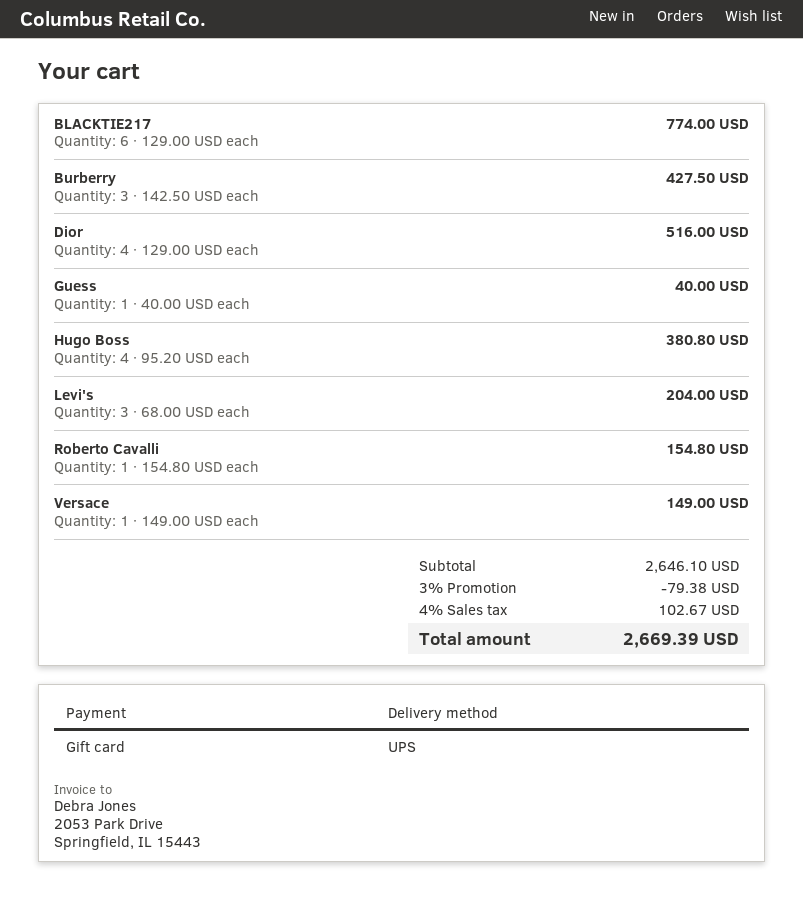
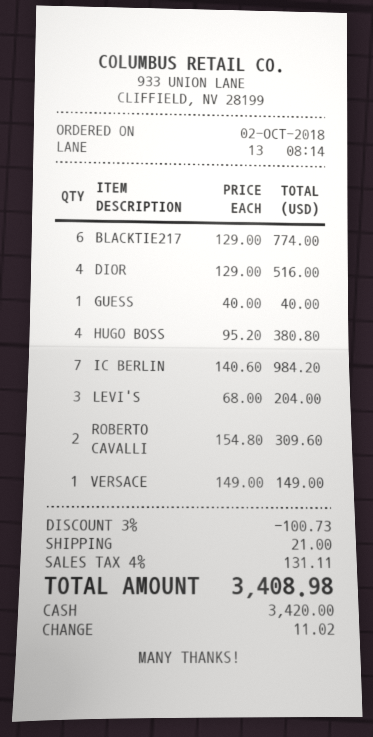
payment method: gift card -> cash
Burberry: 3 x 142.50 = 427.50 -> none
Roberto Cavalli: 1 x 154.80 = 154.80 -> 2 x 154.80 = 309.60
IC BERLIN: none -> 7 x 140.60 = 984.20
discount: 3% = 79.38 -> 3% = 100.73
shipping: none -> 21.00
tax: 4% = 102.67 -> 4% = 131.11
total: 2669.39 -> 3408.98

